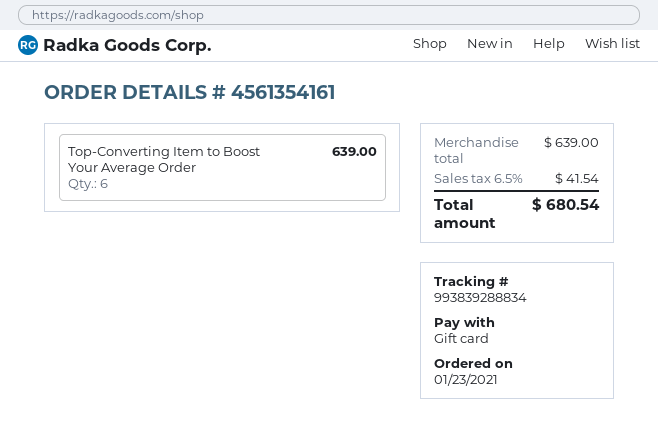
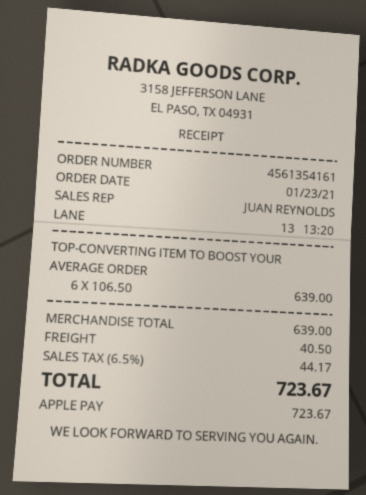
payment method: gift card -> Apple Pay
shipping: none -> 40.50
tax: 6.5% = 41.54 -> 6.5% = 44.17
total: 680.54 -> 723.67

